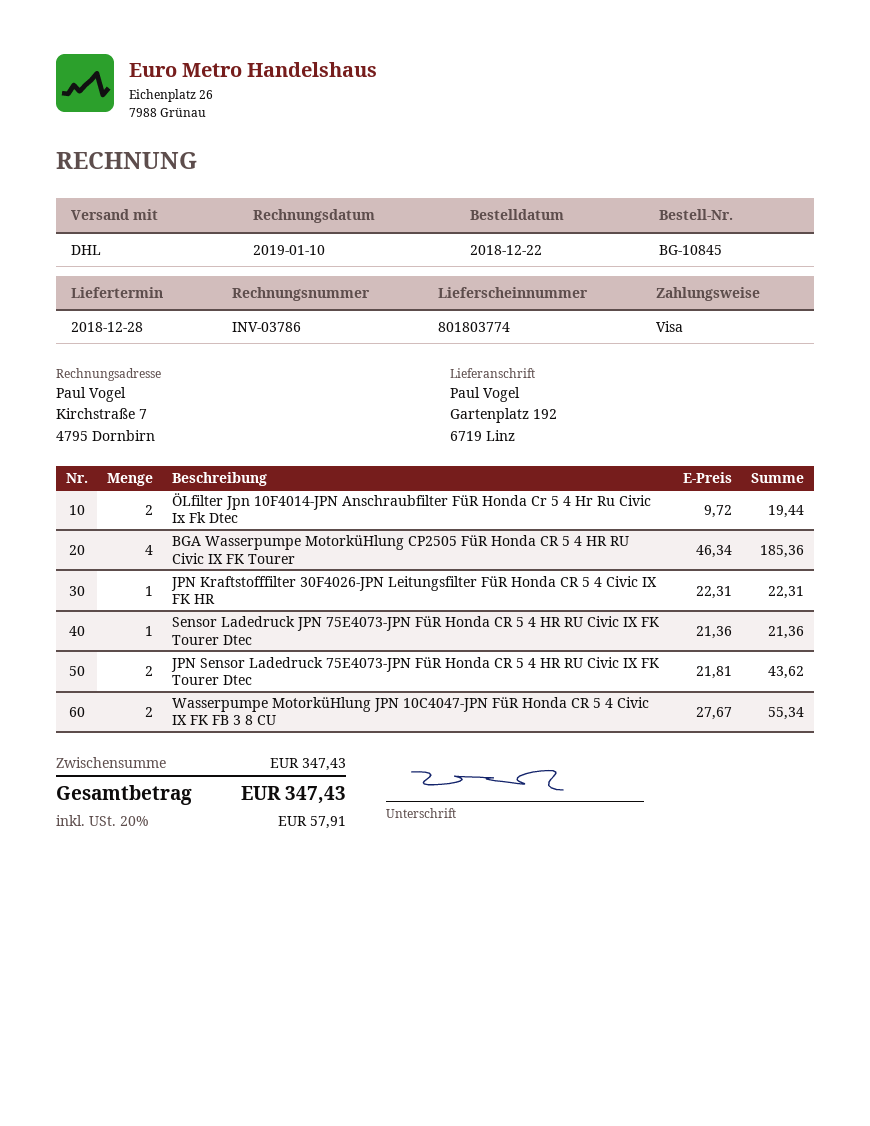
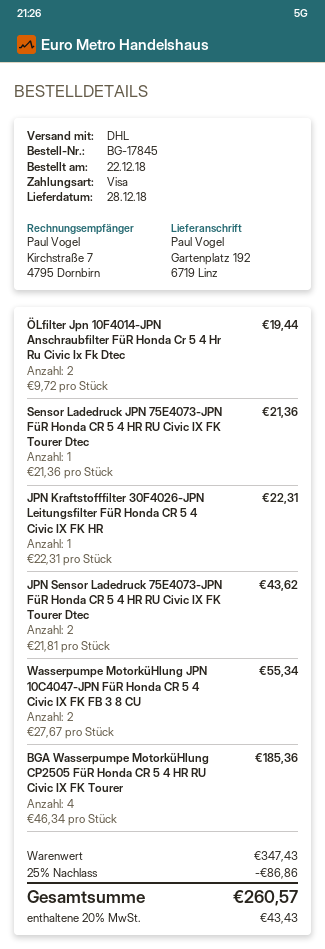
order number: BG-10845 -> BG-17845
discount: none -> 25% = 86.86
tax: 20% = 57.91 -> 20% = 43.43
total: 347.43 -> 260.57

